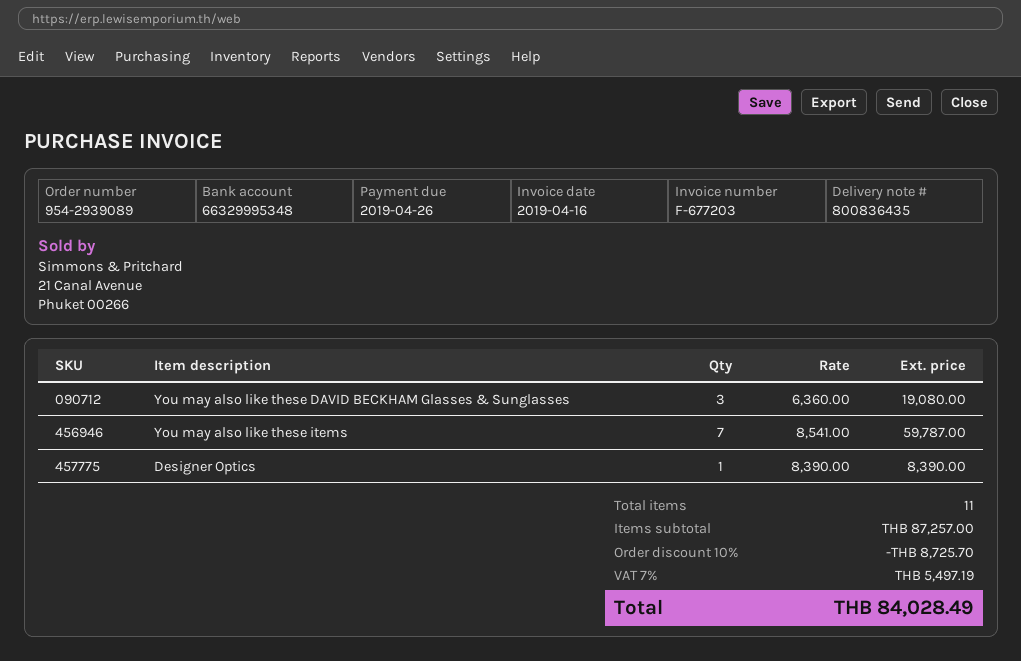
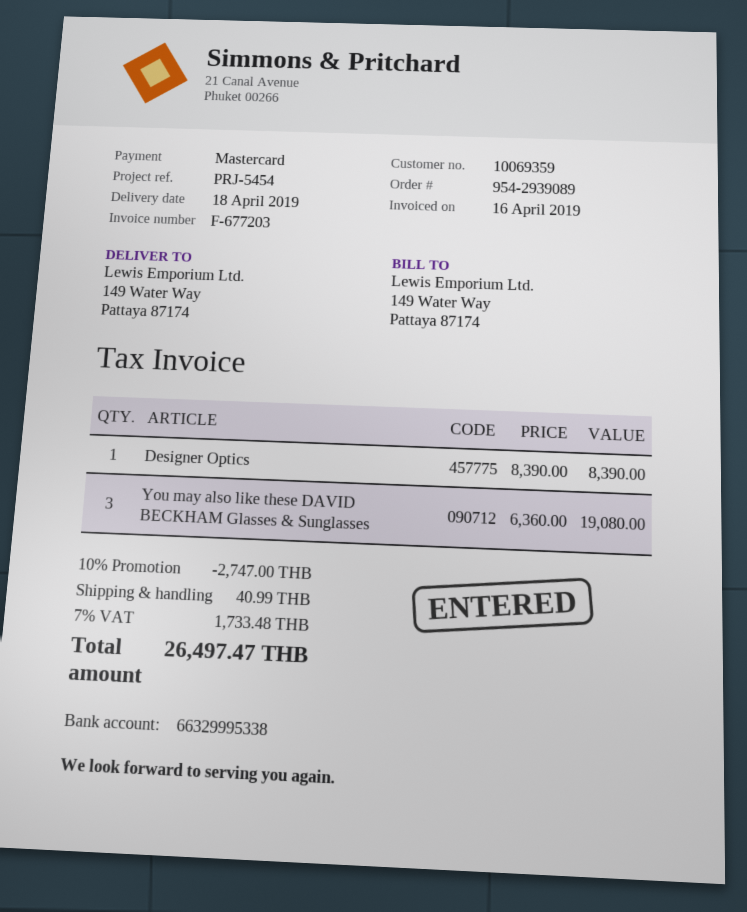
bank account: 66329995348 -> 66329995338
You may also like these items: 7 x 8541.00 = 59787.00 -> none
discount: 10% = 8725.70 -> 10% = 2747.00
shipping: none -> 40.99
tax: 7% = 5497.19 -> 7% = 1733.48
total: 84028.49 -> 26497.47

